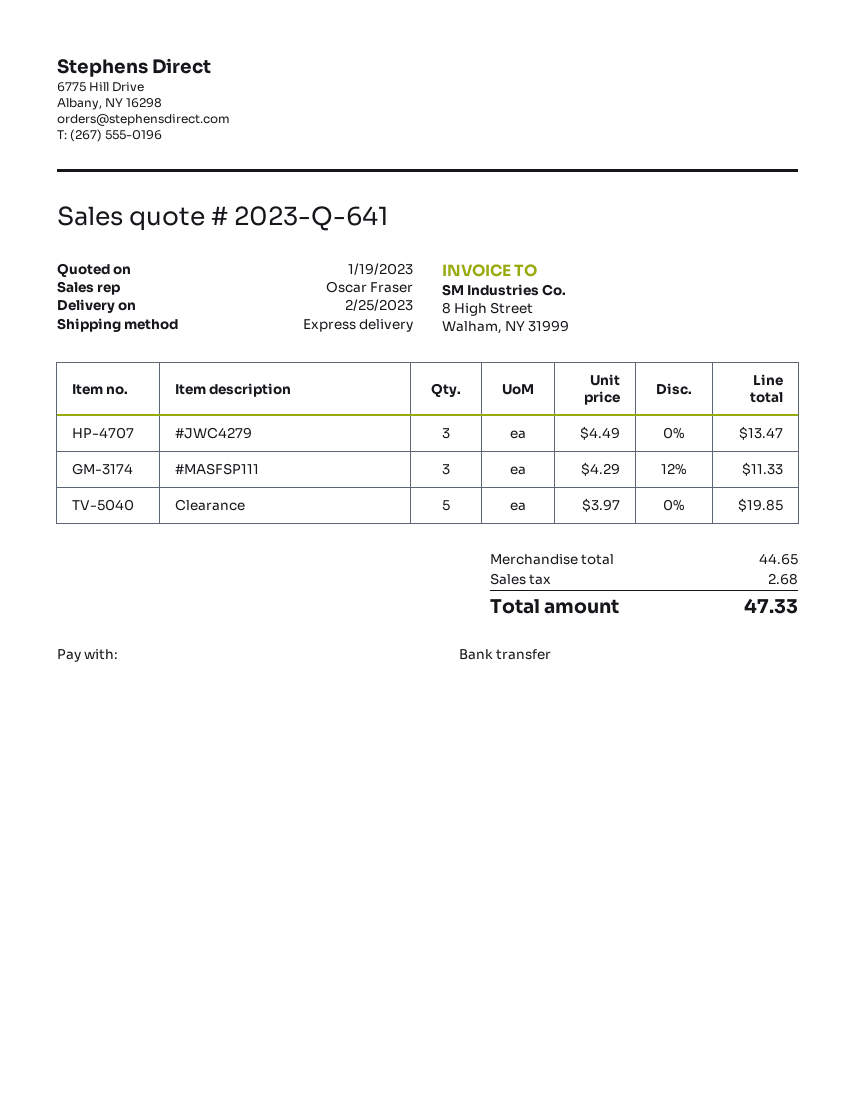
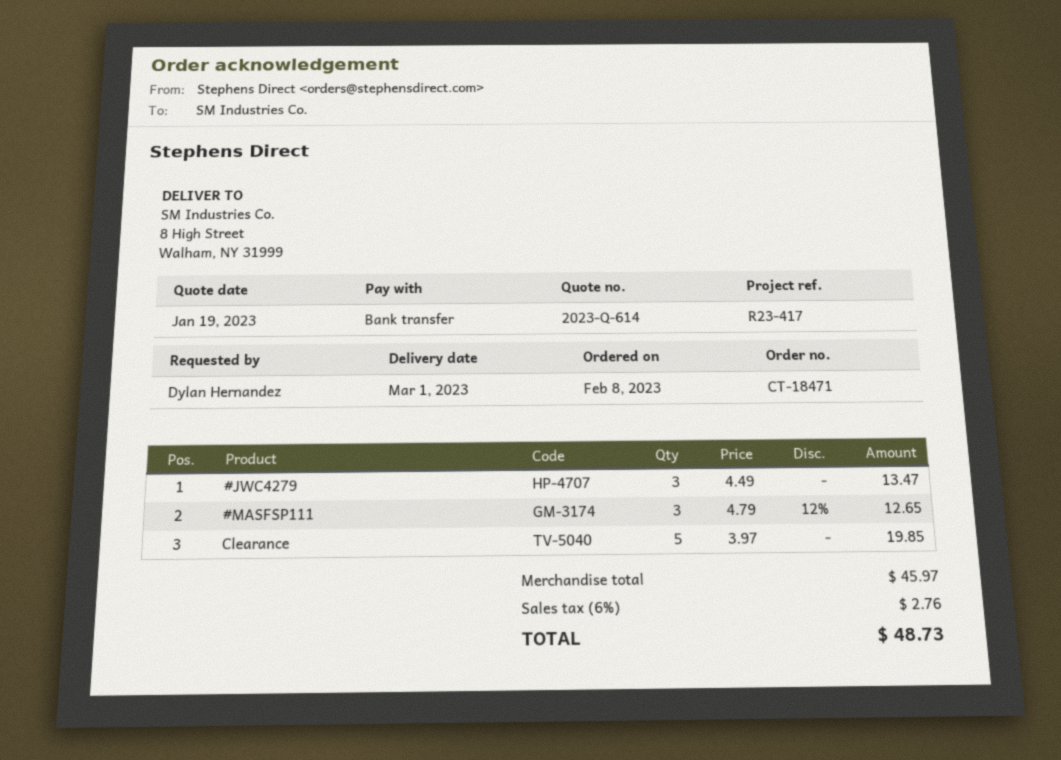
quote number: 2023-Q-641 -> 2023-Q-614
delivery date: 2023-02-25 -> 2023-03-01
#MASFSP111: 3 x 4.29 - 12% = 11.33 -> 3 x 4.79 - 12% = 12.65
subtotal: 44.65 -> 45.97
tax: 2.68 -> 2.76
total: 47.33 -> 48.73

